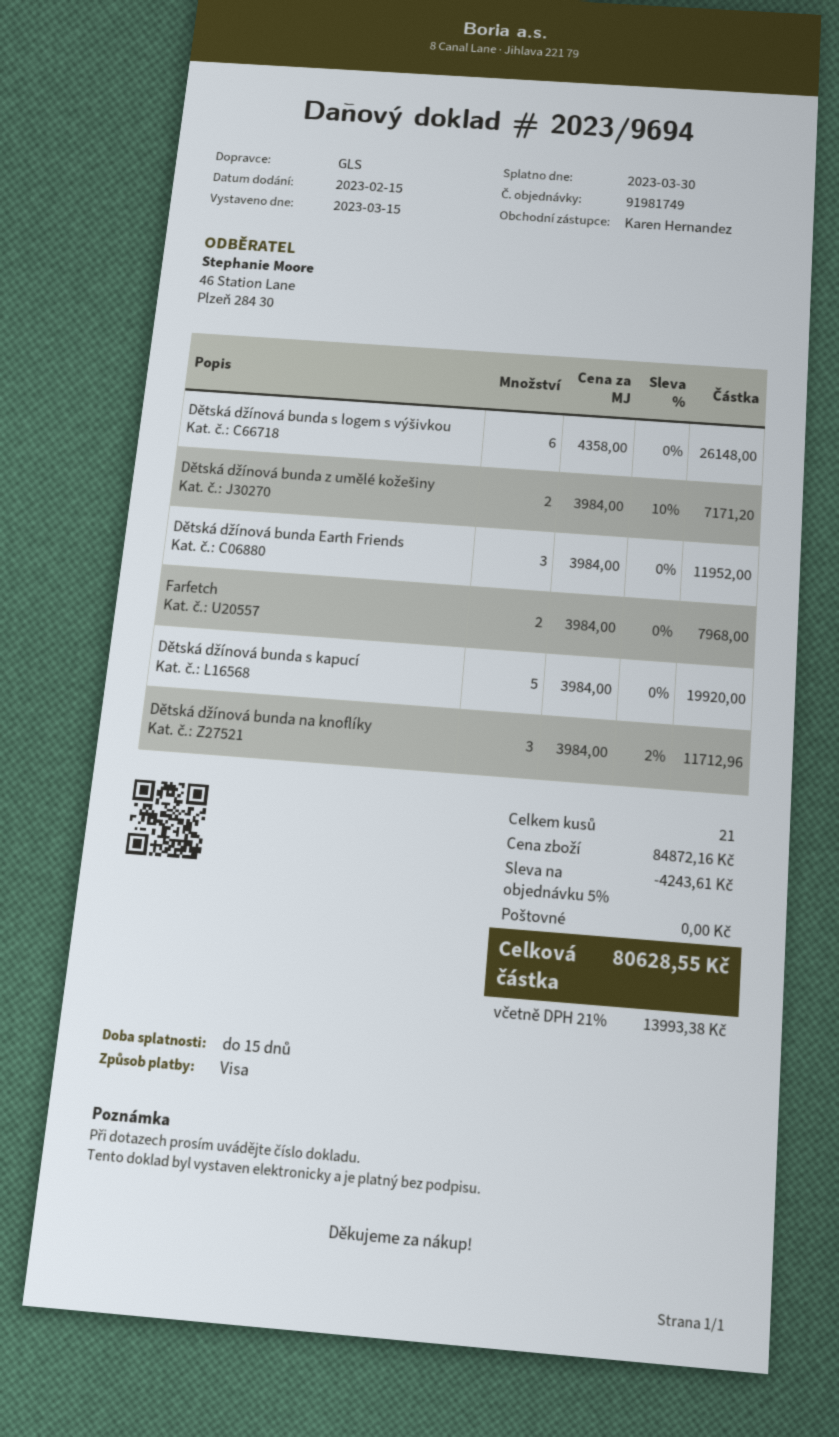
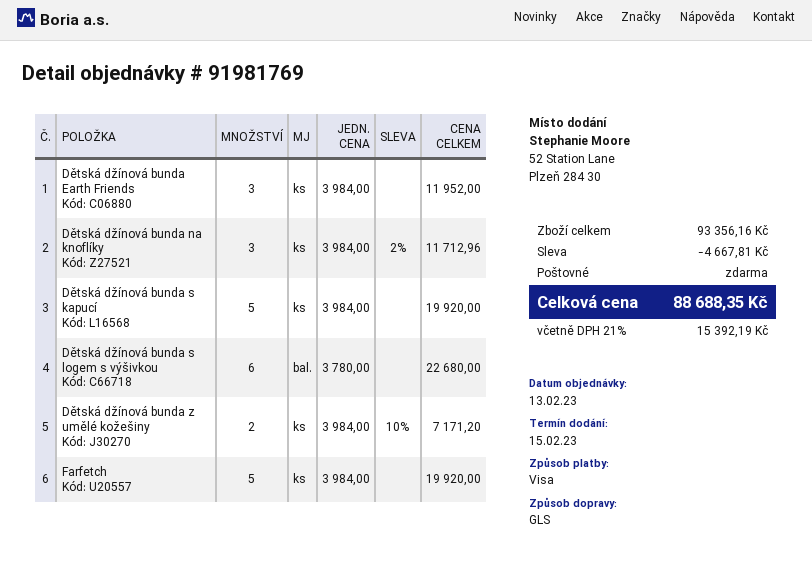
order number: 91981749 -> 91981769
Dětská džínová bunda s logem s výšivkou: 6 x 4358.00 = 26148.00 -> 6 x 3780.00 = 22680.00
Farfetch: 2 x 3984.00 = 7968.00 -> 5 x 3984.00 = 19920.00
subtotal: 84872.16 -> 93356.16
discount: 4243.61 -> 4667.81
tax: 21% = 13993.38 -> 21% = 15392.19
total: 80628.55 -> 88688.35

